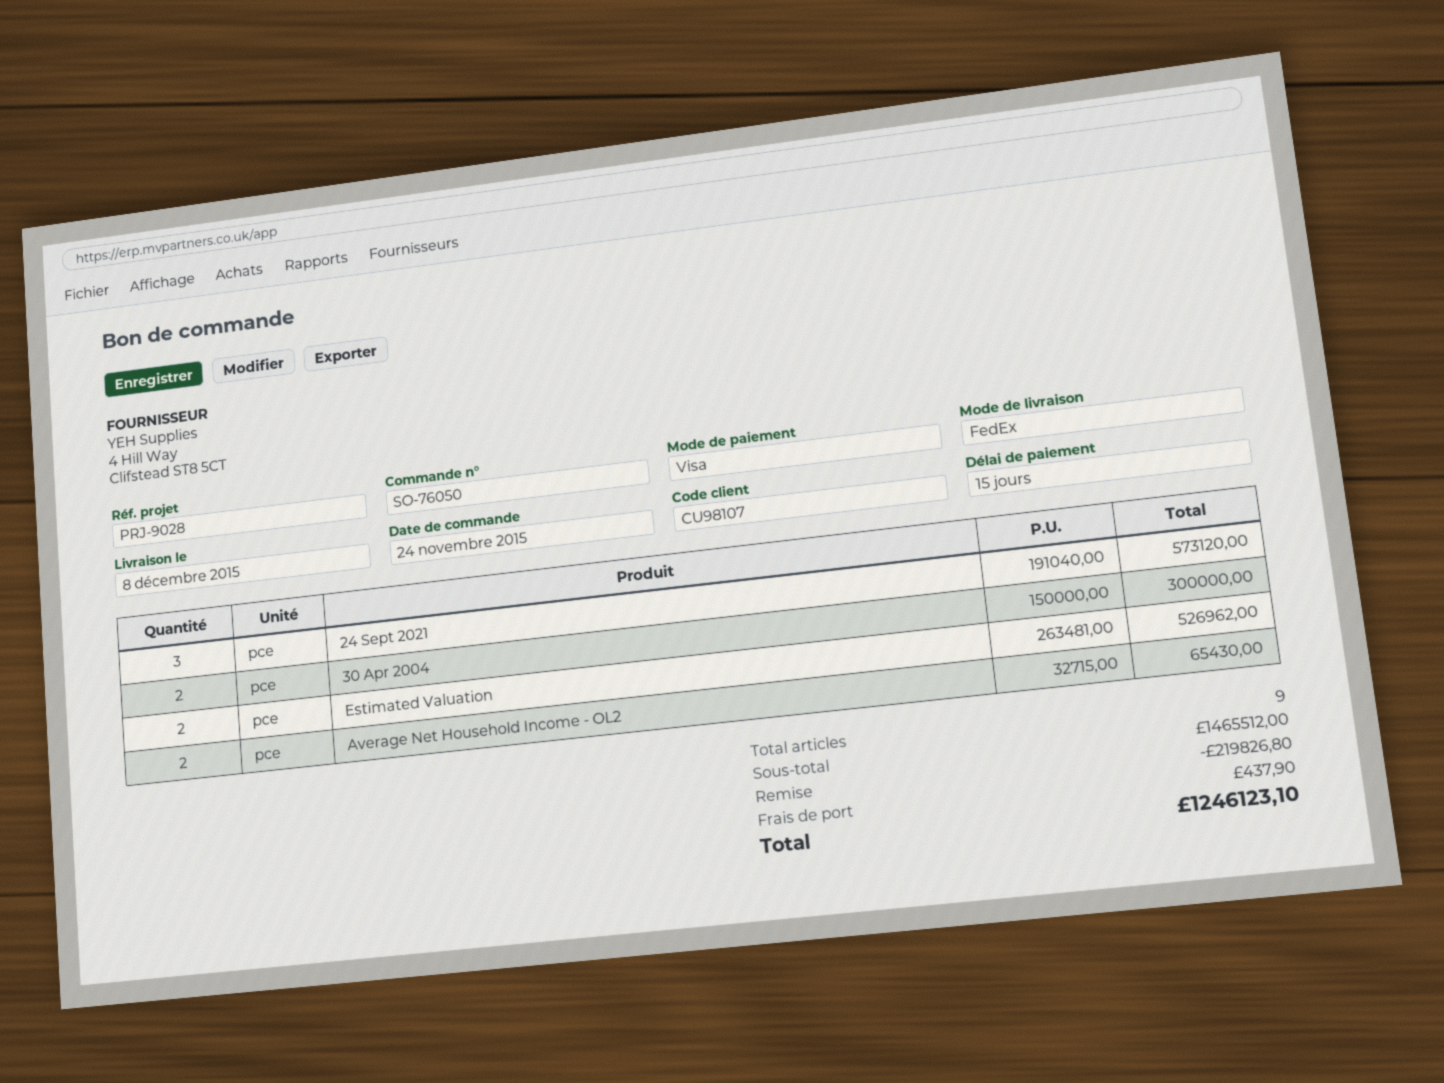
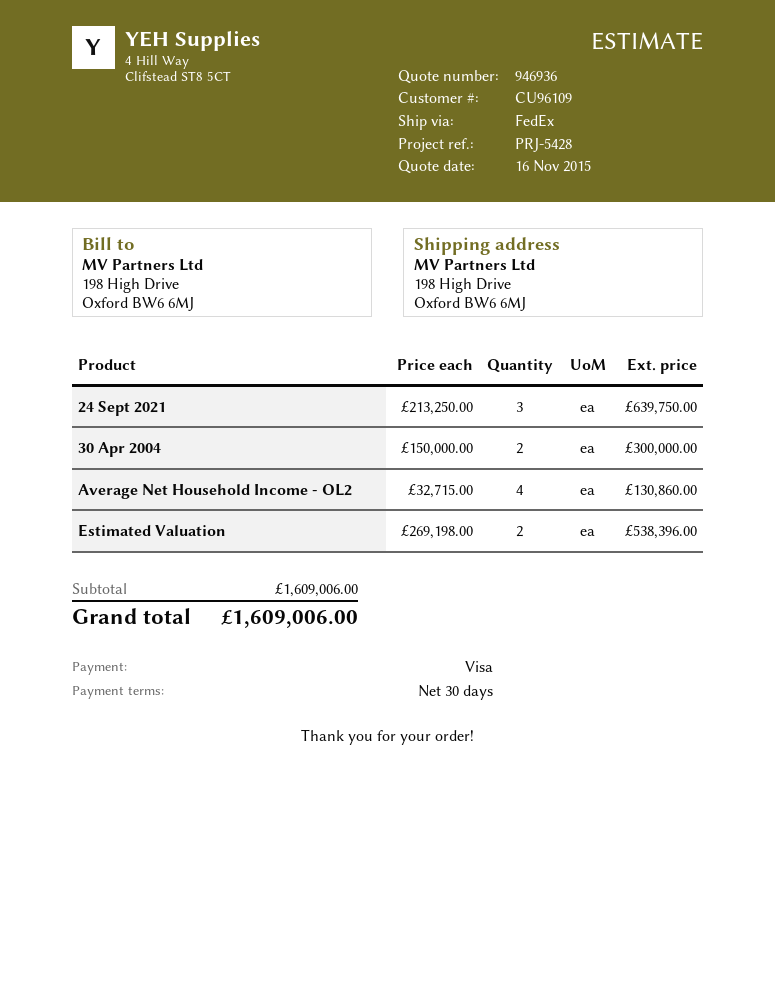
payment terms: 15 days -> 30 days
customer number: CU98107 -> CU96109
reference: PRJ-9028 -> PRJ-5428
24 Sept 2021: 3 x 191040.00 = 573120.00 -> 3 x 213250.00 = 639750.00
Estimated Valuation: 2 x 263481.00 = 526962.00 -> 2 x 269198.00 = 538396.00
Average Net Household Income - OL2: 2 x 32715.00 = 65430.00 -> 4 x 32715.00 = 130860.00
subtotal: 1465512.00 -> 1609006.00
discount: 219826.80 -> none
shipping: 437.90 -> none
total: 1246123.10 -> 1609006.00

